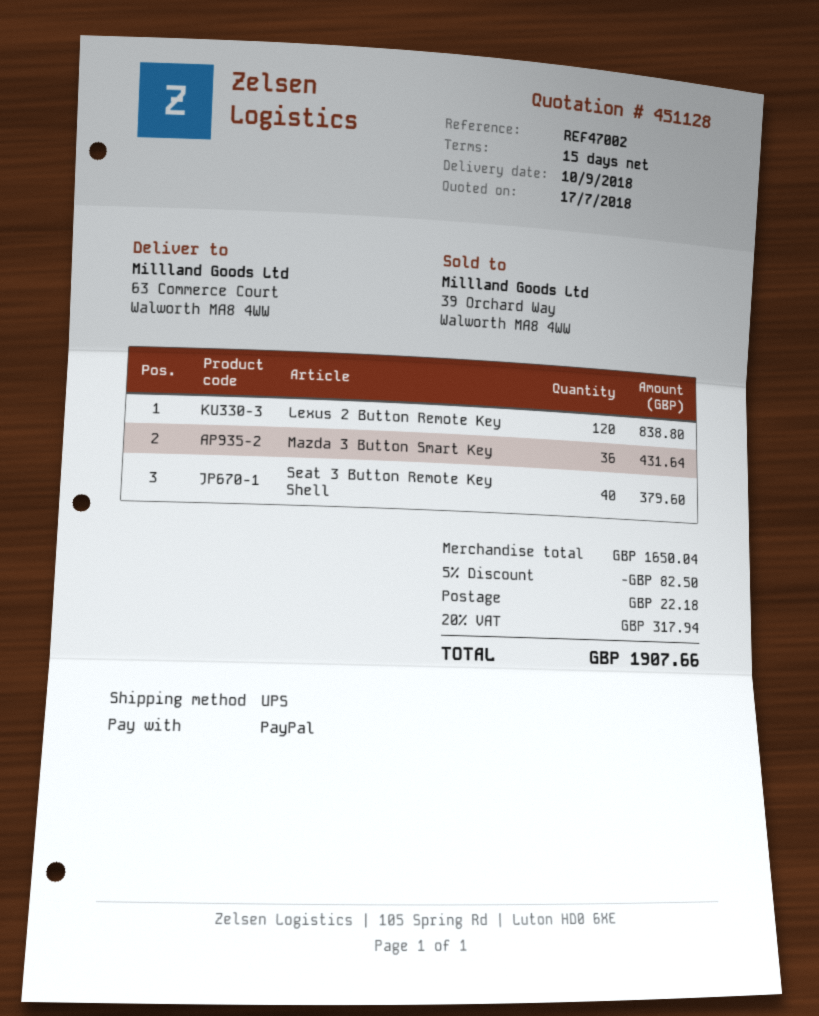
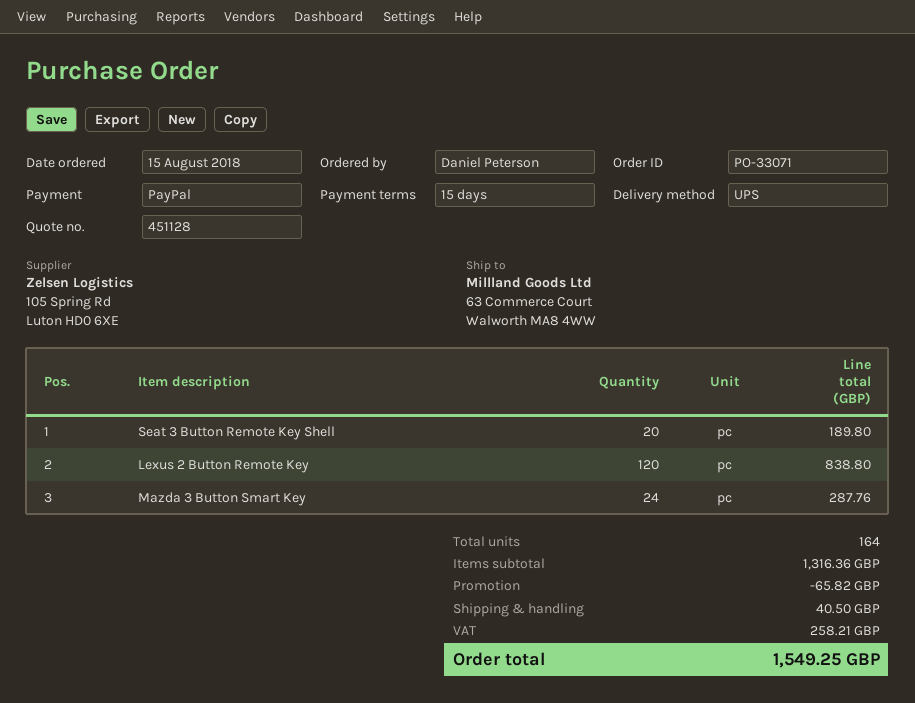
Mazda 3 Button Smart Key: 36 for 431.64 -> 24 for 287.76
Seat 3 Button Remote Key Shell: 40 for 379.60 -> 20 for 189.80
subtotal: 1650.04 -> 1316.36
discount: 82.50 -> 65.82
shipping: 22.18 -> 40.50
tax: 317.94 -> 258.21
total: 1907.66 -> 1549.25

